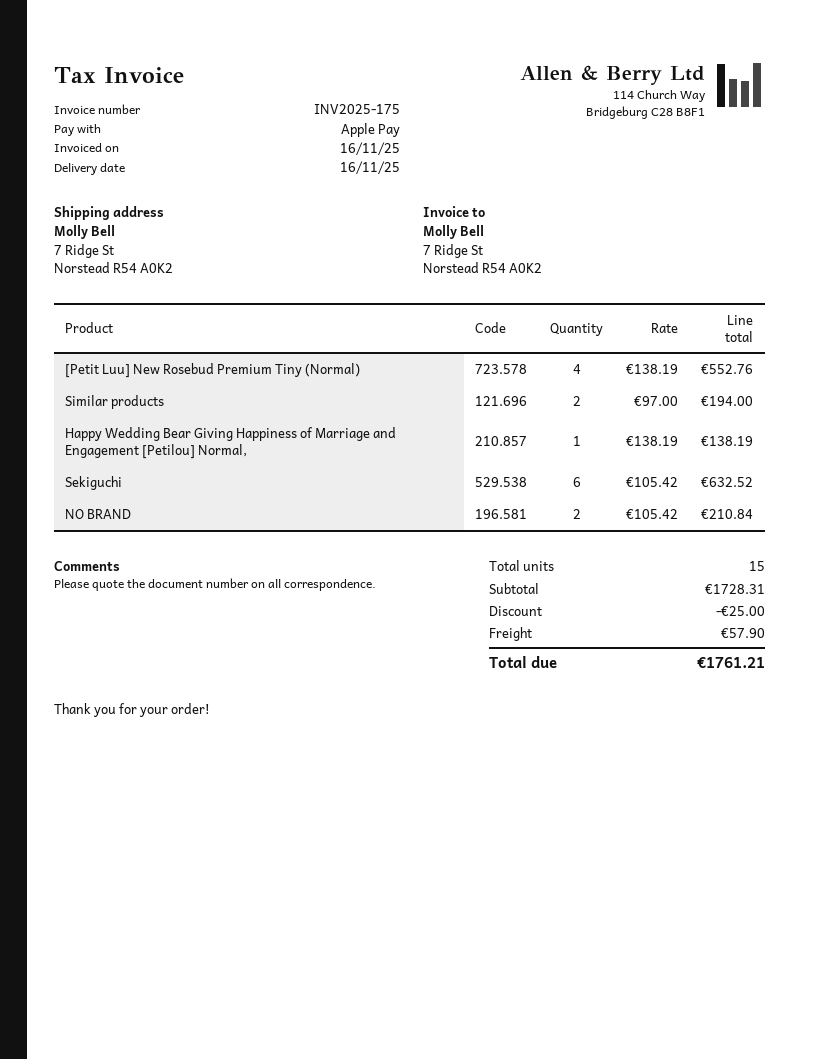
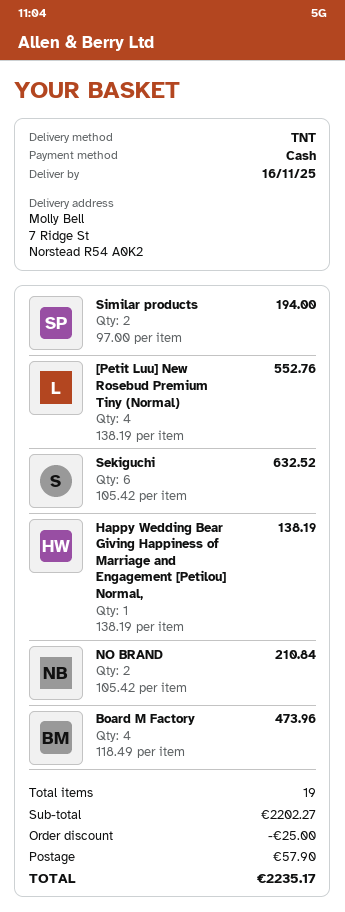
payment method: Apple Pay -> cash
Board M Factory: none -> 4 x 118.49 = 473.96
total quantity: 15 -> 19
subtotal: 1728.31 -> 2202.27
total: 1761.21 -> 2235.17

